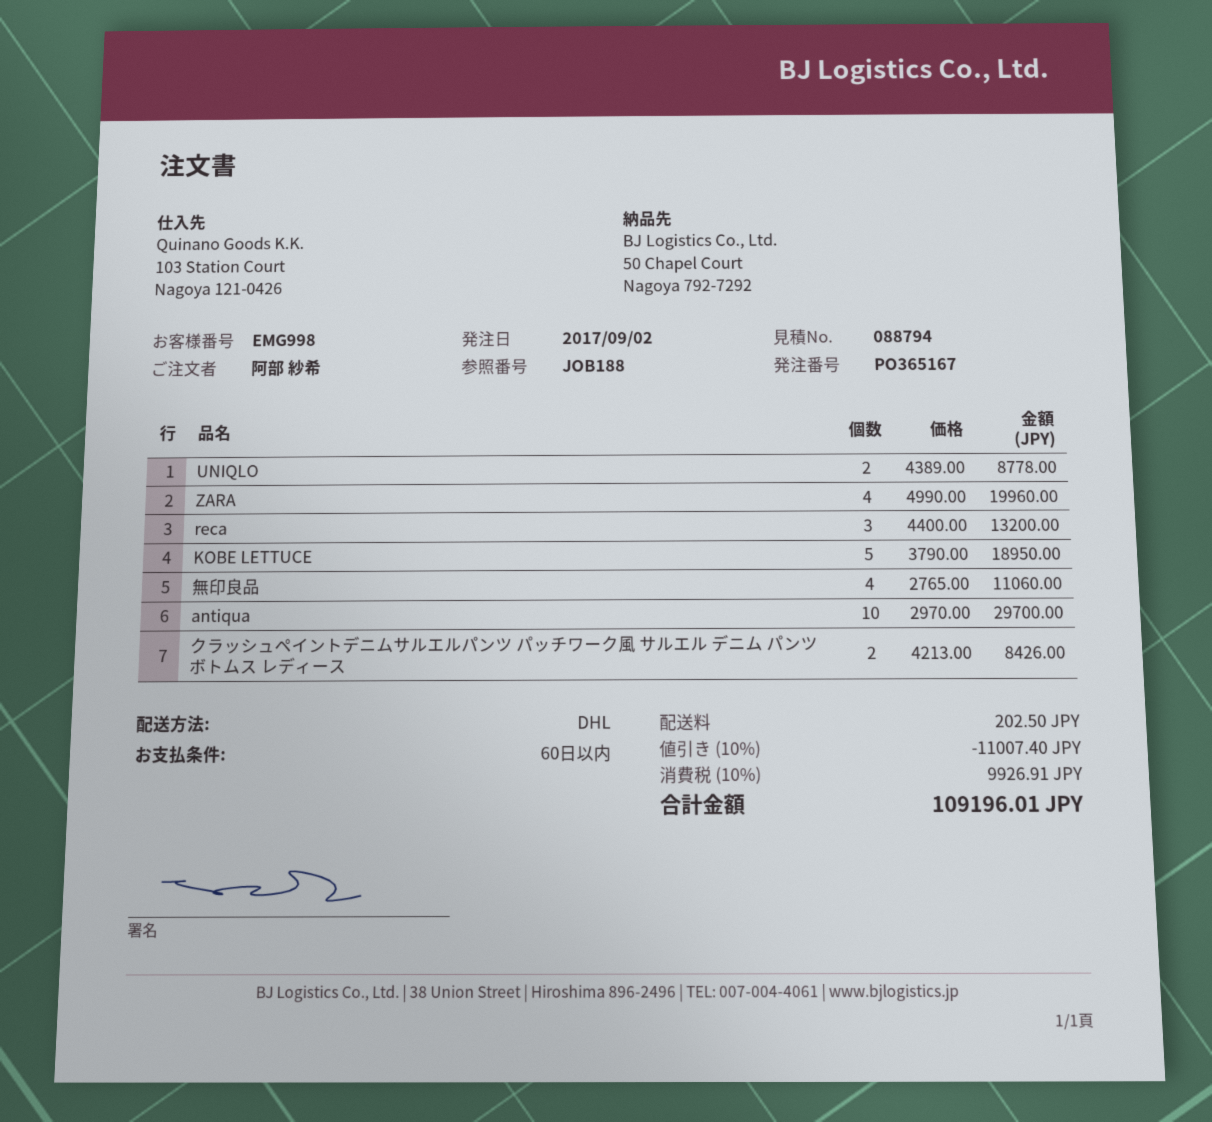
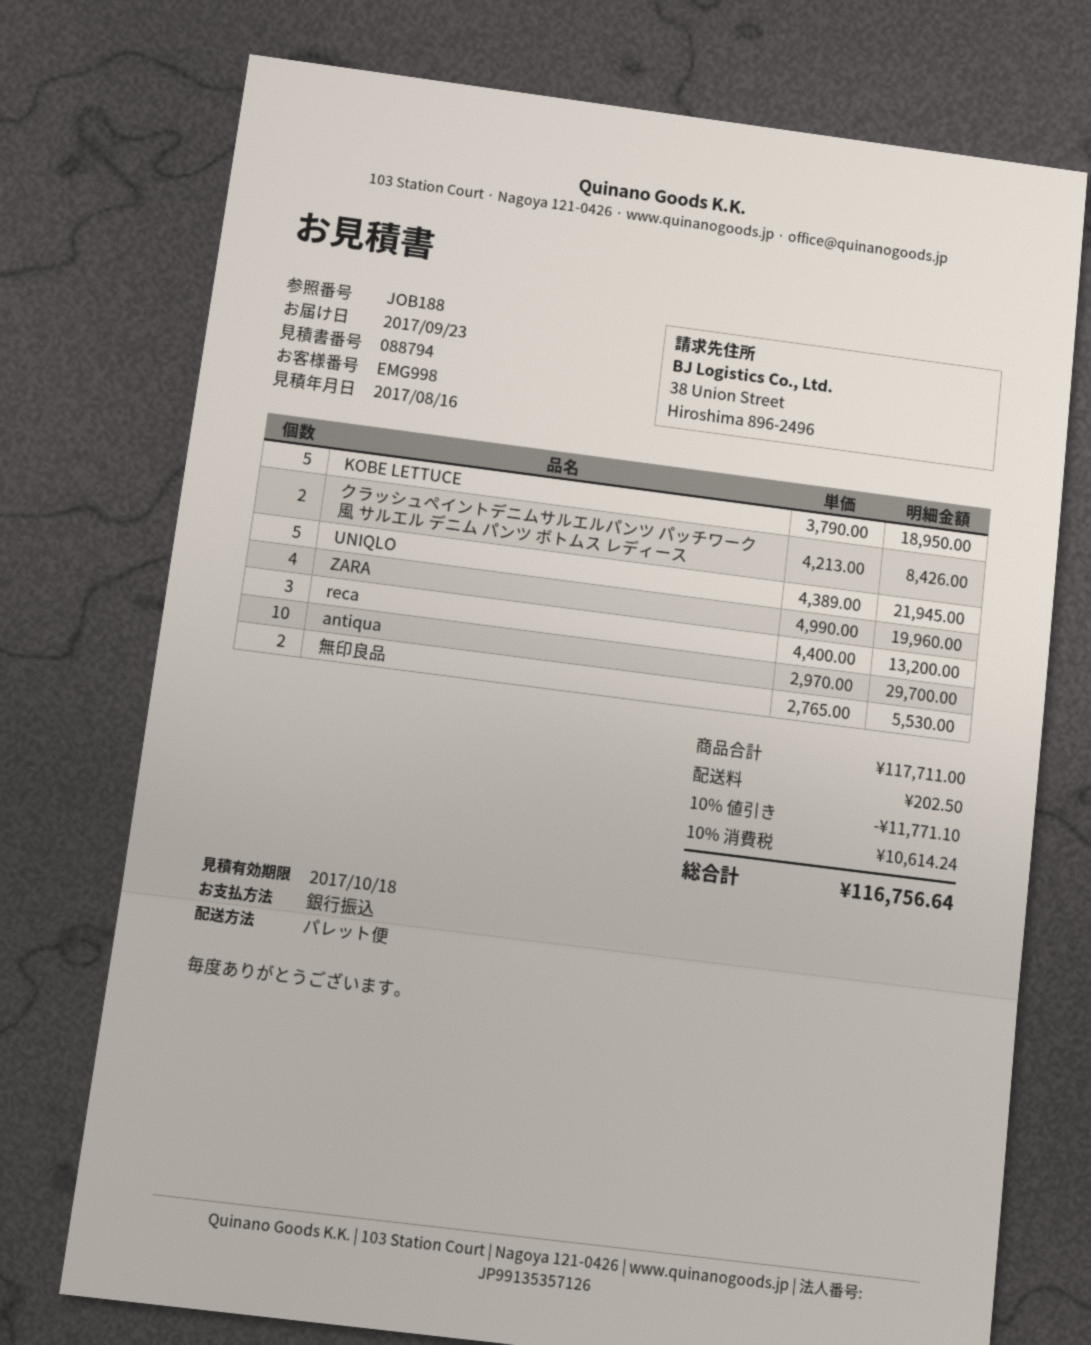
shipping method: DHL -> pallet freight
UNIQLO: 2 x 4389.00 = 8778.00 -> 5 x 4389.00 = 21945.00
無印良品: 4 x 2765.00 = 11060.00 -> 2 x 2765.00 = 5530.00
discount: 10% = 11007.40 -> 10% = 11771.10
tax: 10% = 9926.91 -> 10% = 10614.24
total: 109196.01 -> 116756.64

